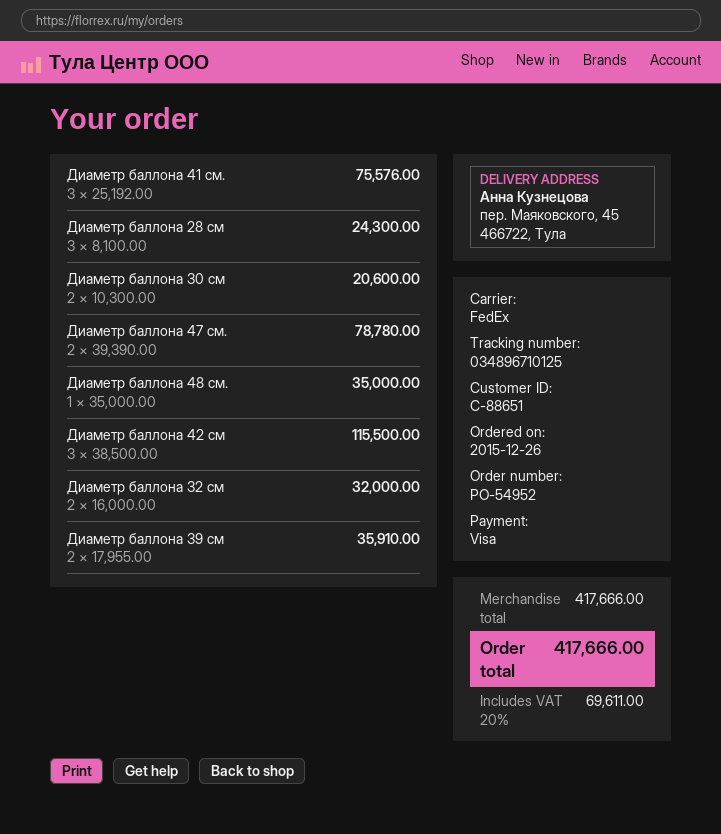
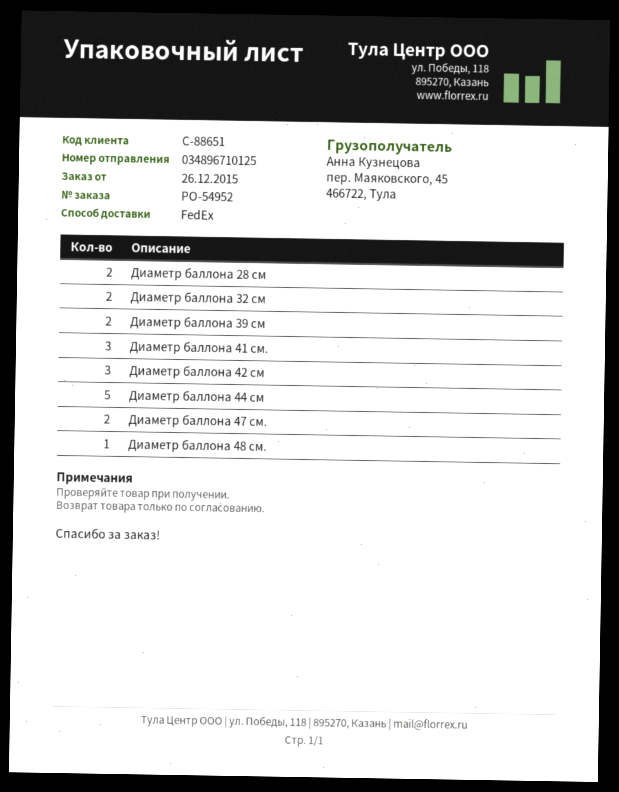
Диаметр баллона 28 см: 3 -> 2
Диаметр баллона 30 см: 2 -> none
Диаметр баллона 44 см: none -> 5

